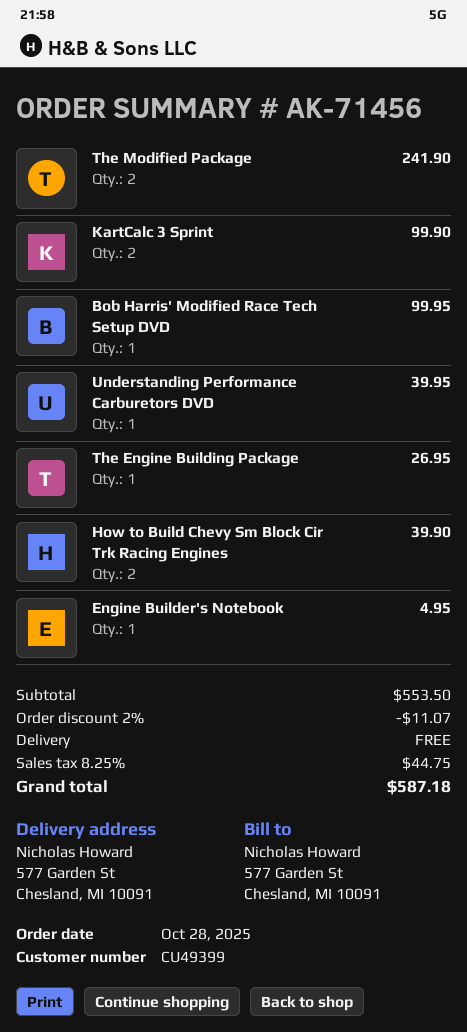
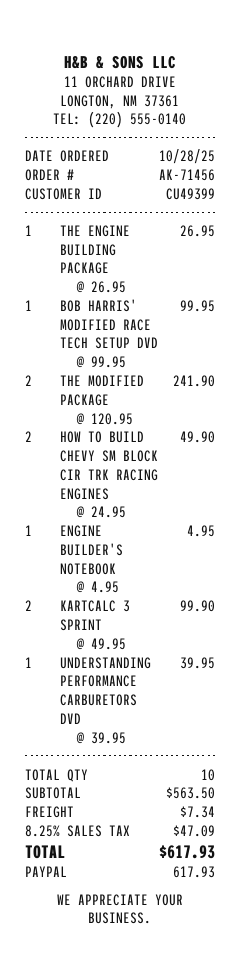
How to Build Chevy Sm Block Cir Trk Racing Engines: 2 for 39.90 -> 2 for 49.90
subtotal: 553.50 -> 563.50
discount: 2% = 11.07 -> none
shipping: 0.00 -> 7.34
tax: 8.25% = 44.75 -> 8.25% = 47.09
total: 587.18 -> 617.93

